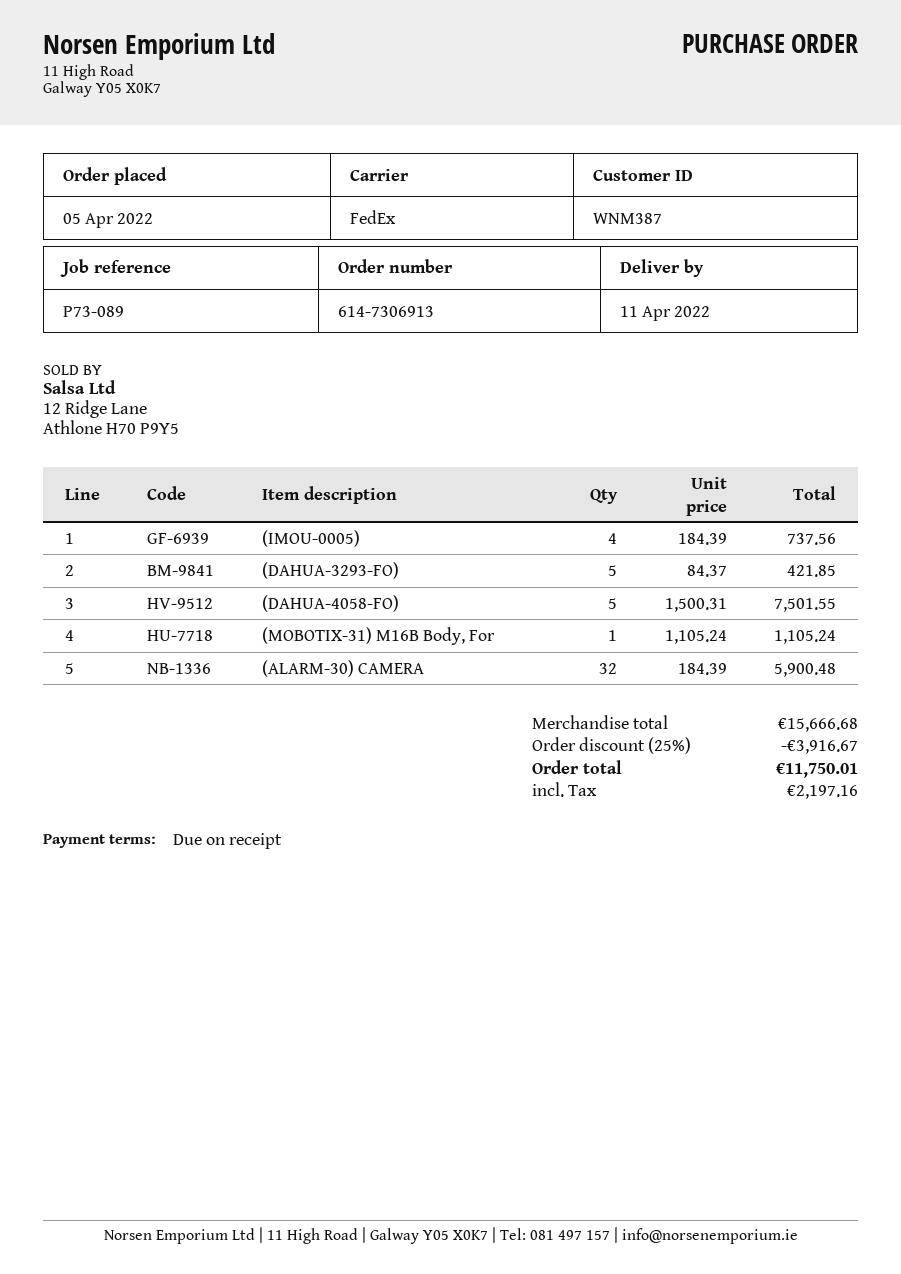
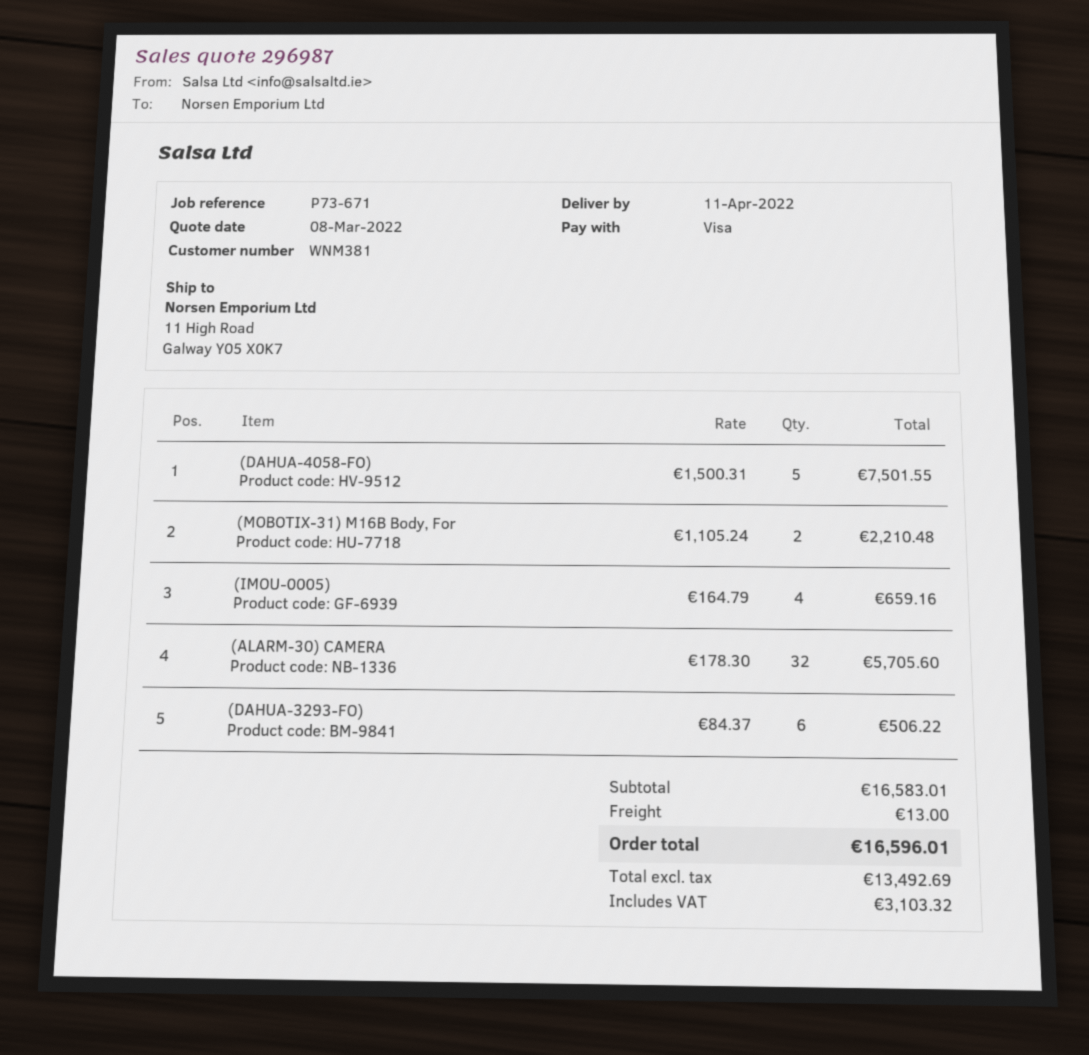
customer number: WNM387 -> WNM381
reference: P73-089 -> P73-671
(IMOU-0005): 4 x 184.39 = 737.56 -> 4 x 164.79 = 659.16
(DAHUA-3293-FO): 5 x 84.37 = 421.85 -> 6 x 84.37 = 506.22
(MOBOTIX-31) M16B Body, For: 1 x 1105.24 = 1105.24 -> 2 x 1105.24 = 2210.48
(ALARM-30) CAMERA: 32 x 184.39 = 5900.48 -> 32 x 178.30 = 5705.60
subtotal: 15666.68 -> 16583.01
discount: 25% = 3916.67 -> none
shipping: none -> 13.00
tax: 2197.16 -> 3103.32
total: 11750.01 -> 16596.01

